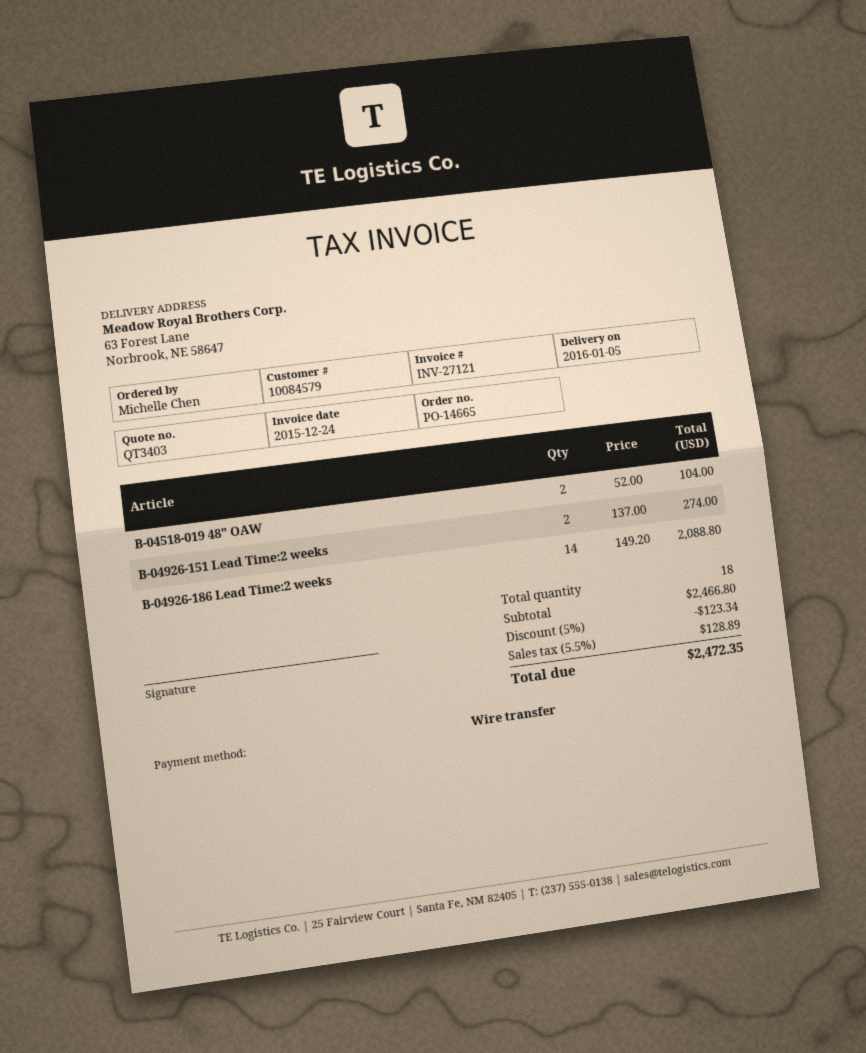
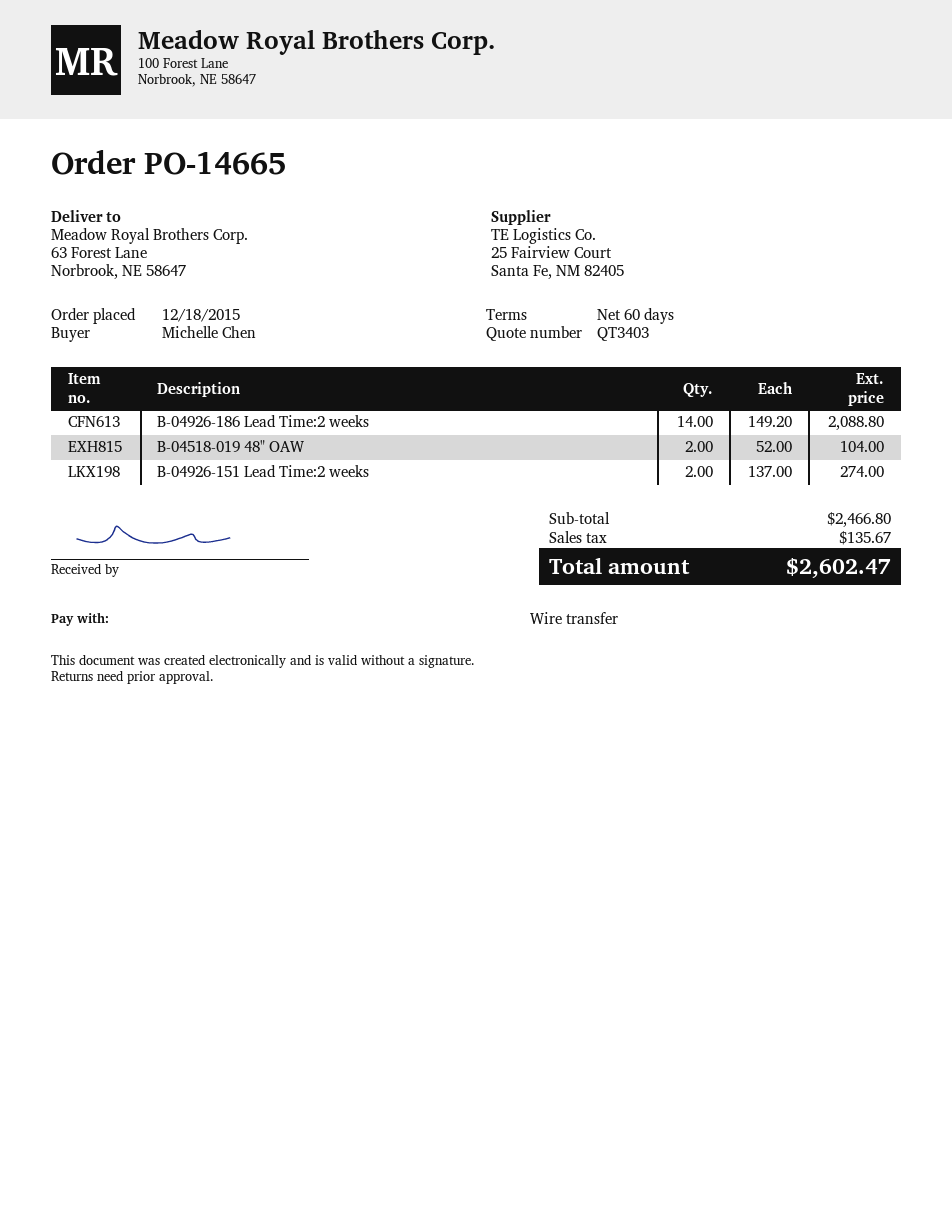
discount: 5% = 123.34 -> none
tax: 128.89 -> 135.67
total: 2472.35 -> 2602.47

